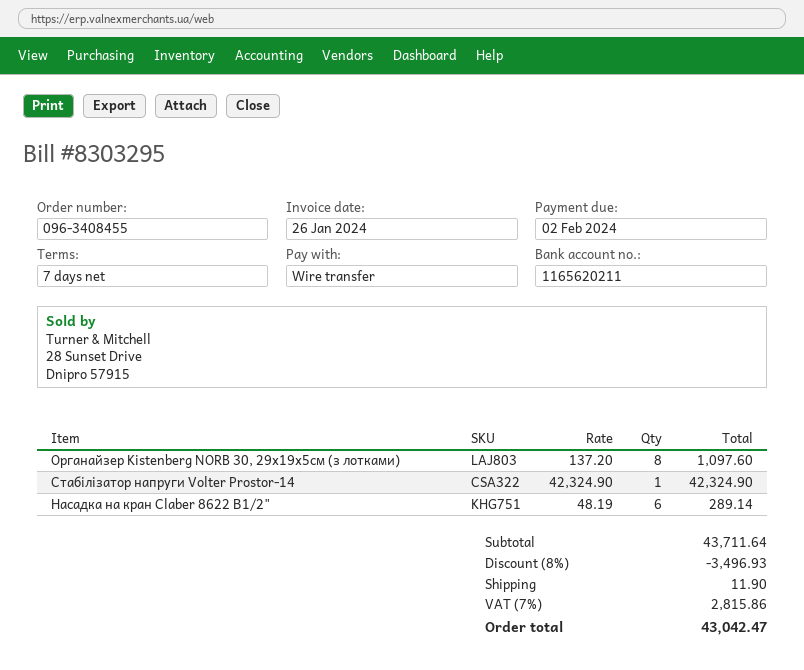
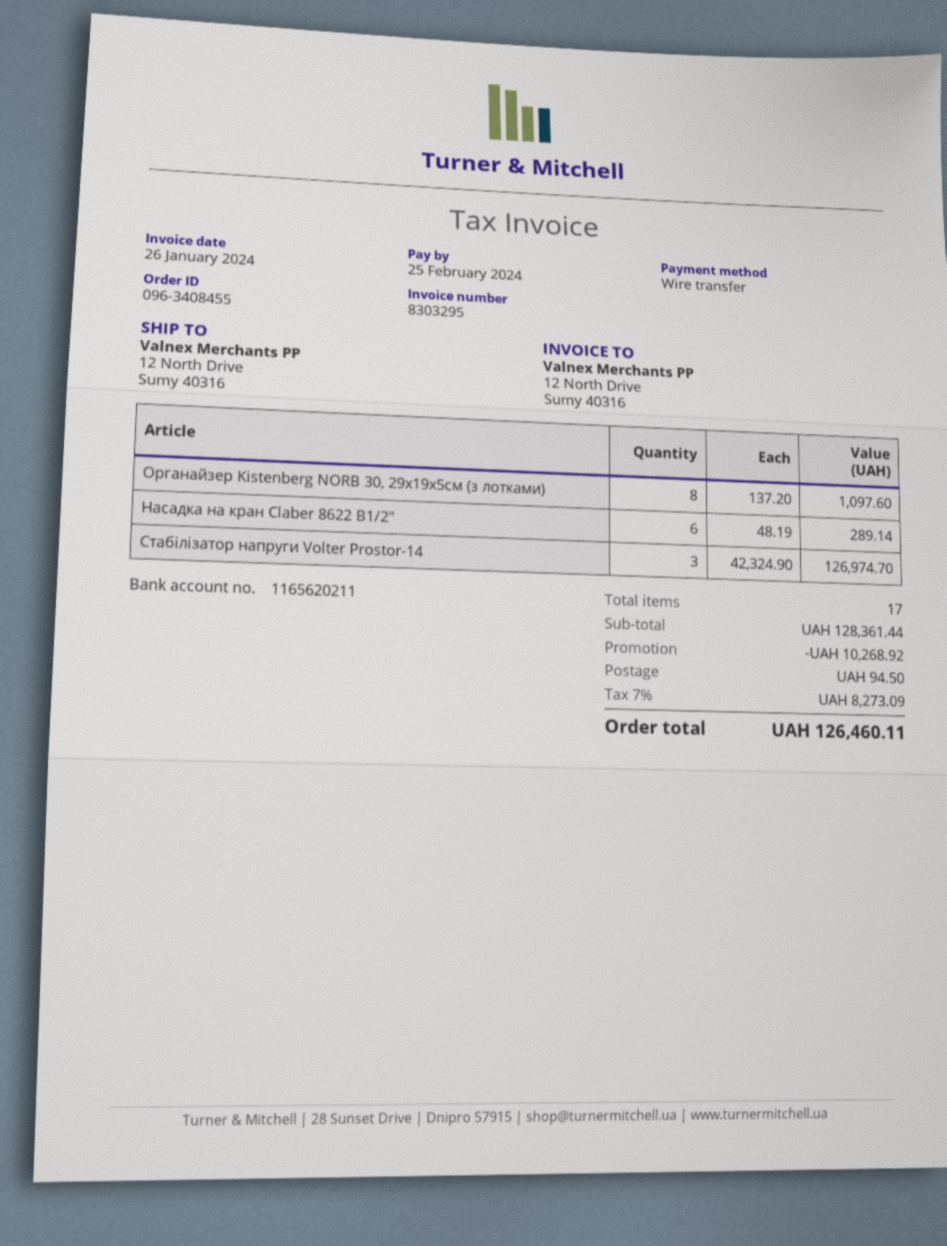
due date: 2024-02-02 -> 2024-02-25
Стабілізатор напруги Volter Prostor-14: 1 x 42324.90 = 42324.90 -> 3 x 42324.90 = 126974.70
subtotal: 43711.64 -> 128361.44
discount: 3496.93 -> 10268.92
shipping: 11.90 -> 94.50
tax: 7% = 2815.86 -> 7% = 8273.09
total: 43042.47 -> 126460.11

